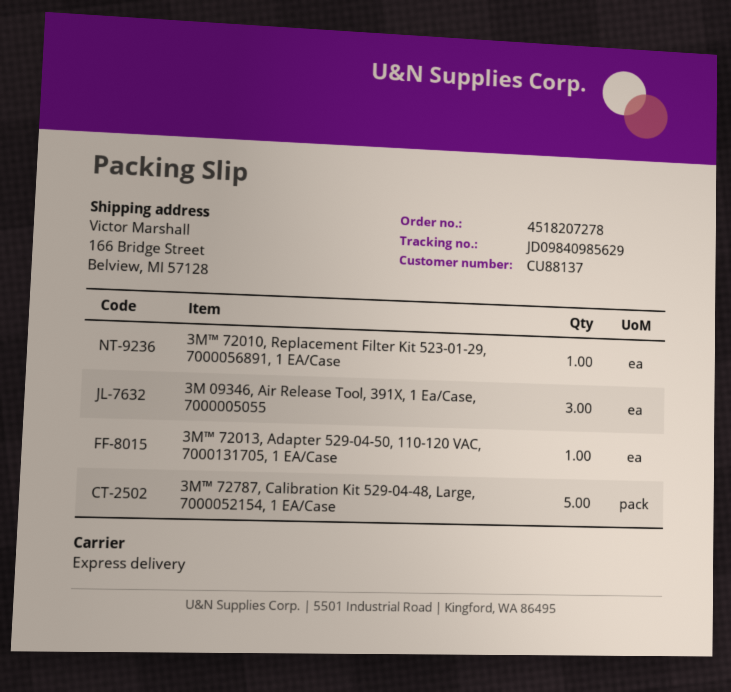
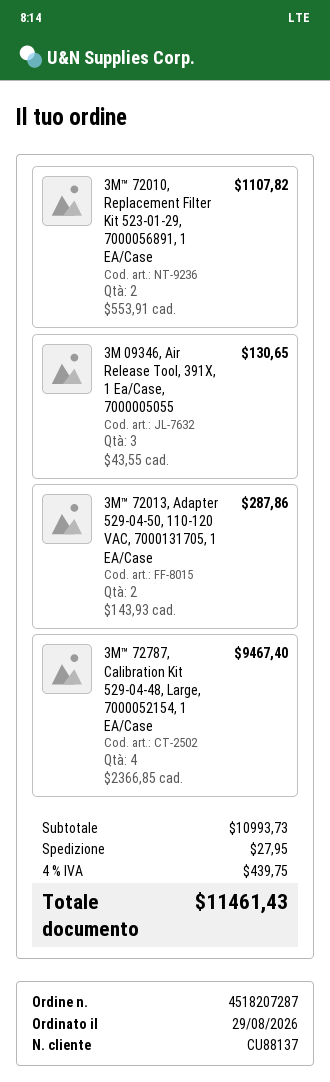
order number: 4518207278 -> 4518207287
3M™ 72010, Replacement Filter Kit 523-01-29, 7000056891, 1 EA/Case: 1 -> 2
3M™ 72013, Adapter 529-04-50, 110-120 VAC, 7000131705, 1 EA/Case: 1 -> 2
3M™ 72787, Calibration Kit 529-04-48, Large, 7000052154, 1 EA/Case: 5 -> 4

